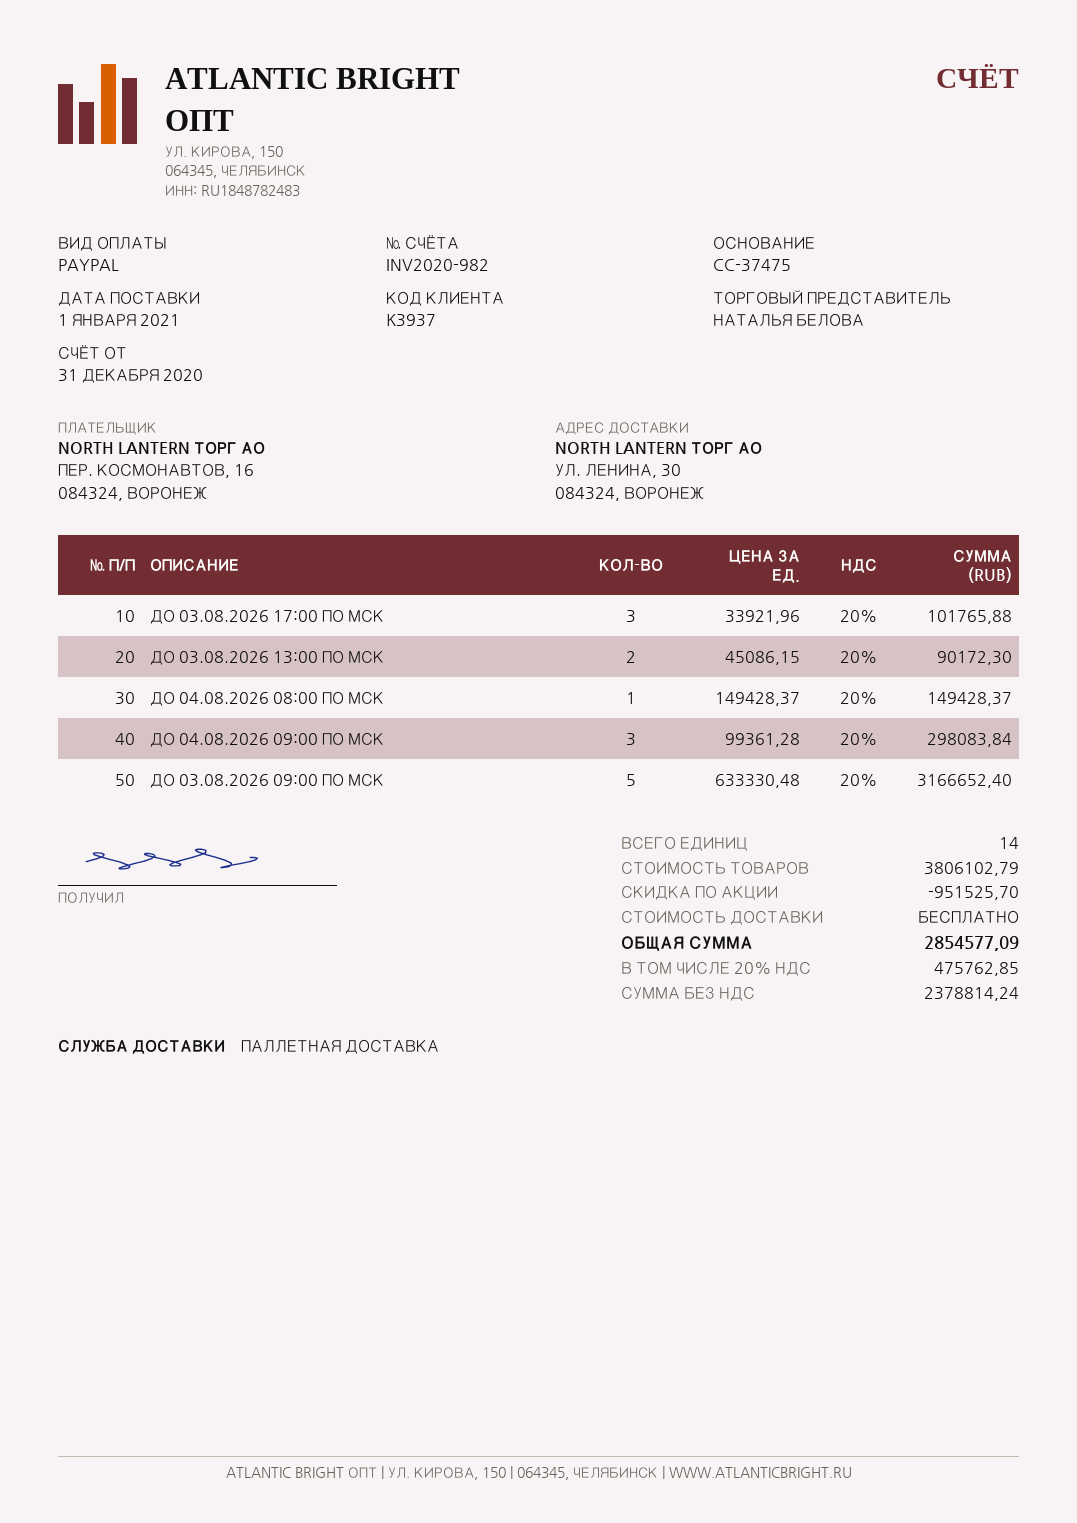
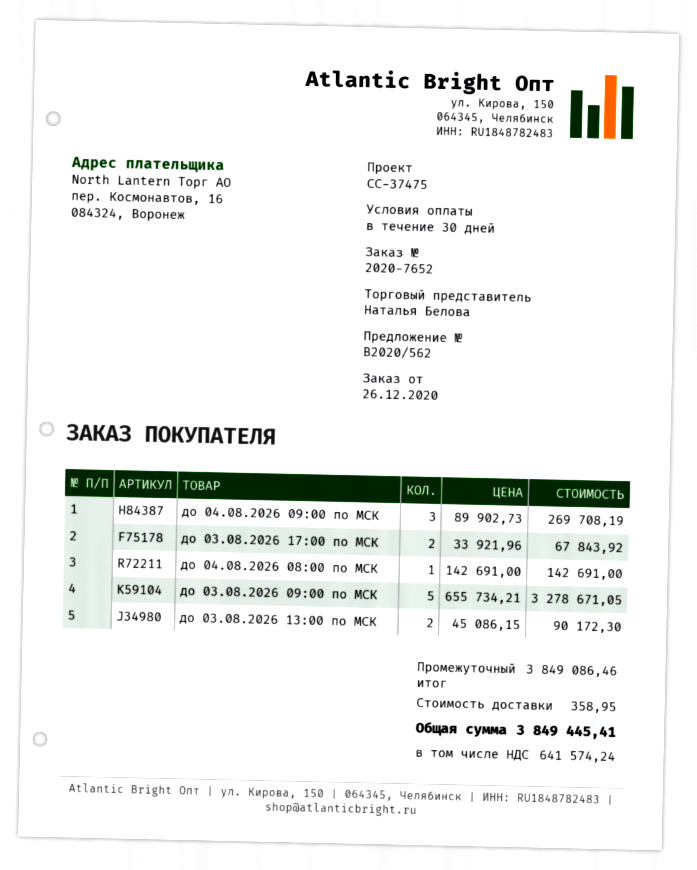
ДО 03.08.2026 17:00 ПО МСК: 3 x 33921.96 = 101765.88 -> 2 x 33921.96 = 67843.92
ДО 04.08.2026 08:00 ПО МСК: 1 x 149428.37 = 149428.37 -> 1 x 142691.00 = 142691.00
ДО 04.08.2026 09:00 ПО МСК: 3 x 99361.28 = 298083.84 -> 3 x 89902.73 = 269708.19
ДО 03.08.2026 09:00 ПО МСК: 5 x 633330.48 = 3166652.40 -> 5 x 655734.21 = 3278671.05
subtotal: 3806102.79 -> 3849086.46
discount: 951525.70 -> none
shipping: 0.00 -> 358.95
tax: 475762.85 -> 641574.24
total: 2854577.09 -> 3849445.41

